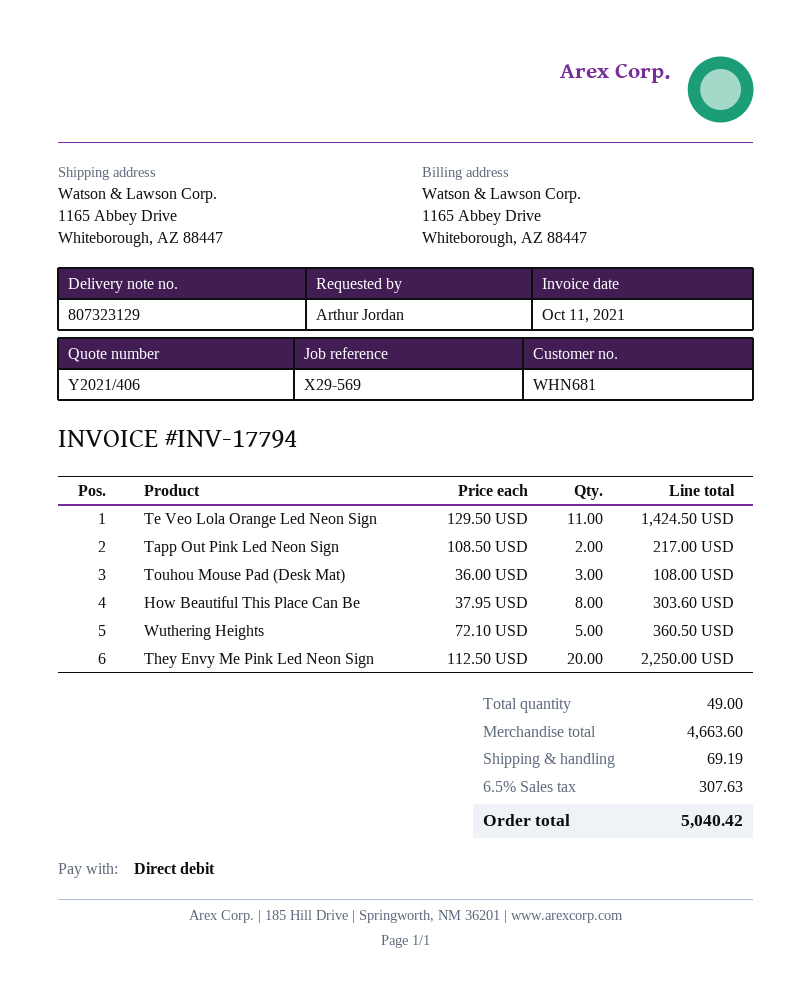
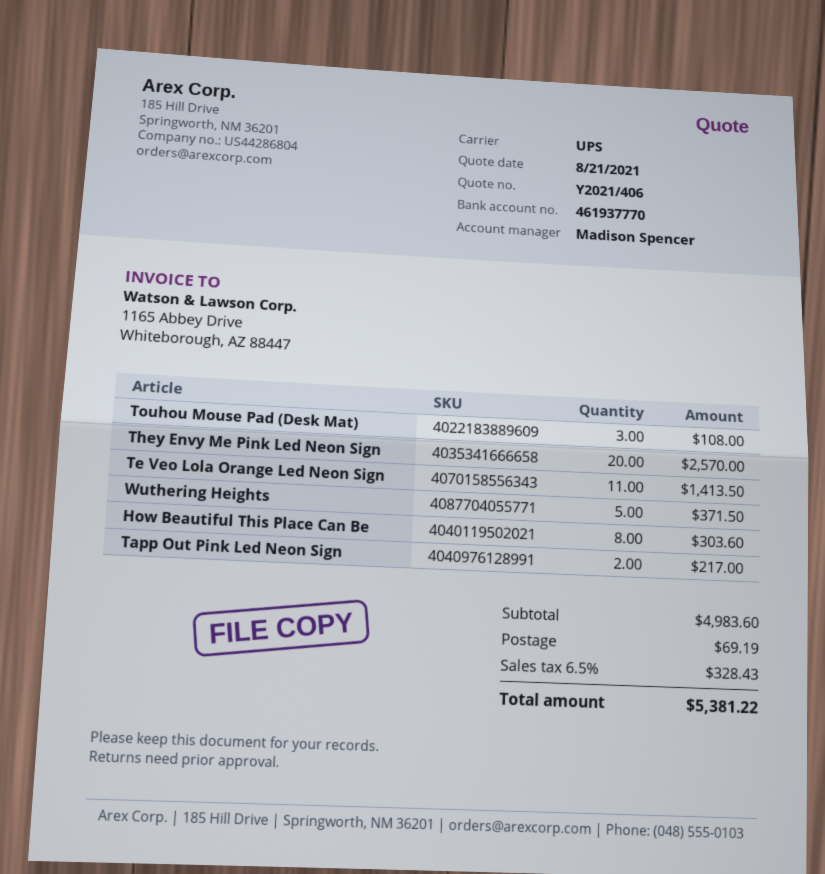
Te Veo Lola Orange Led Neon Sign: 11 for 1424.50 -> 11 for 1413.50
Wuthering Heights: 5 for 360.50 -> 5 for 371.50
They Envy Me Pink Led Neon Sign: 20 for 2250.00 -> 20 for 2570.00
subtotal: 4663.60 -> 4983.60
tax: 6.5% = 307.63 -> 6.5% = 328.43
total: 5040.42 -> 5381.22

